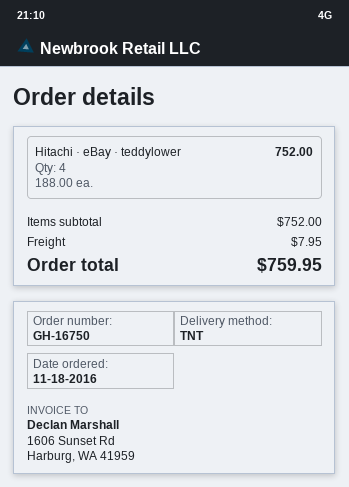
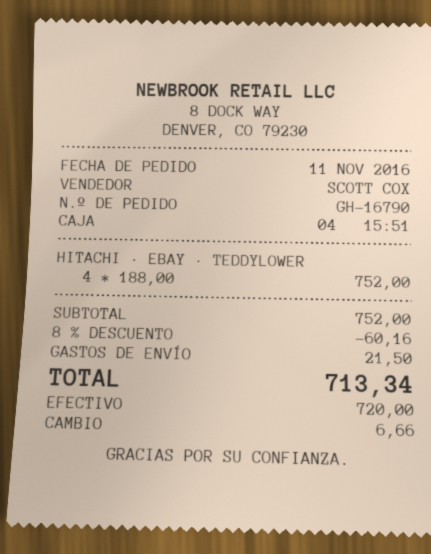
order number: GH-16750 -> GH-16790
order date: 2016-11-18 -> 2016-11-11
discount: none -> 8% = 60.16
shipping: 7.95 -> 21.50
total: 759.95 -> 713.34

